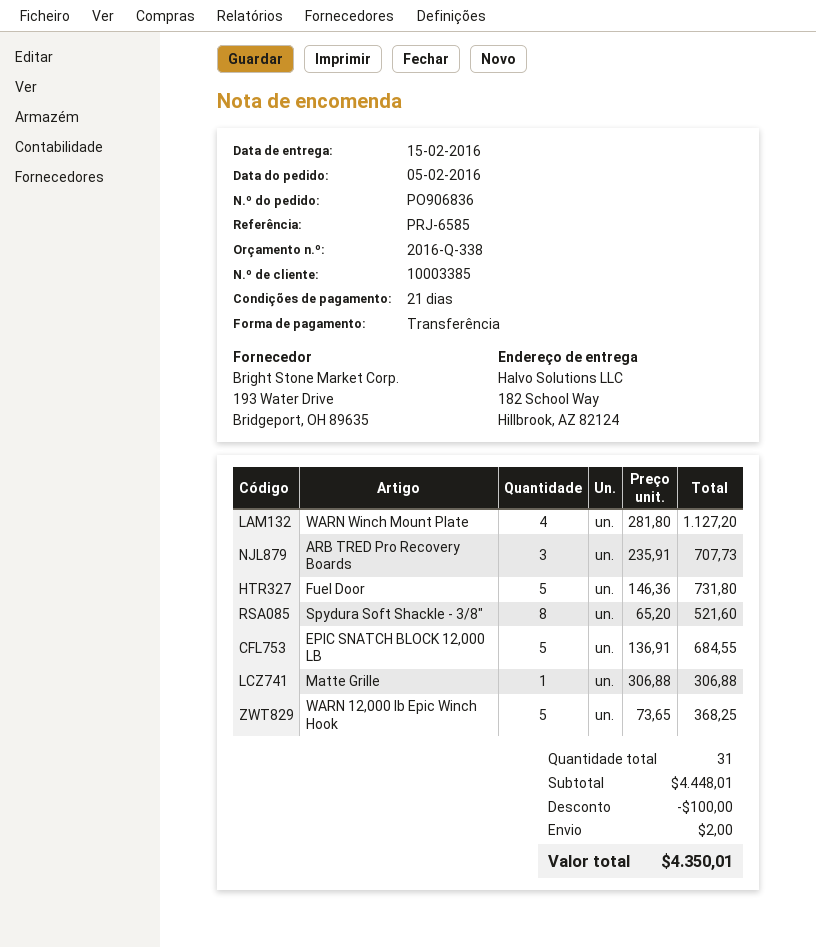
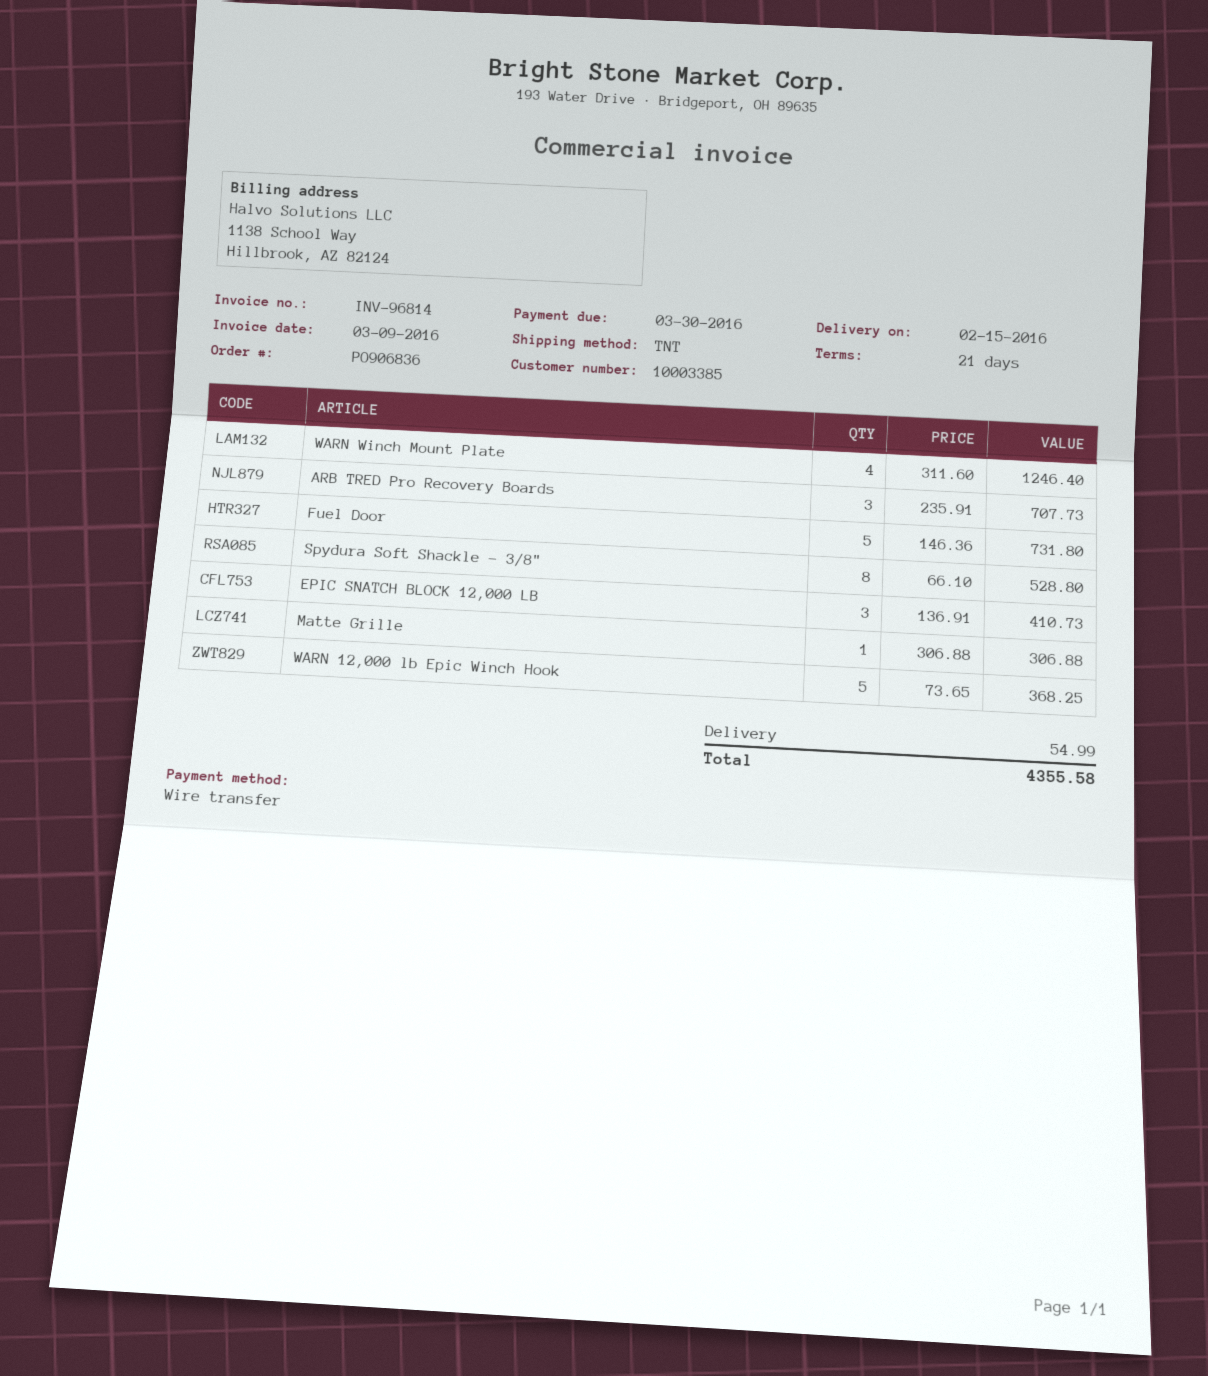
WARN Winch Mount Plate: 4 x 281.80 = 1127.20 -> 4 x 311.60 = 1246.40
Spydura Soft Shackle - 3/8": 8 x 65.20 = 521.60 -> 8 x 66.10 = 528.80
EPIC SNATCH BLOCK 12,000 LB: 5 x 136.91 = 684.55 -> 3 x 136.91 = 410.73
discount: 100.00 -> none
shipping: 2.00 -> 54.99
total: 4350.01 -> 4355.58

